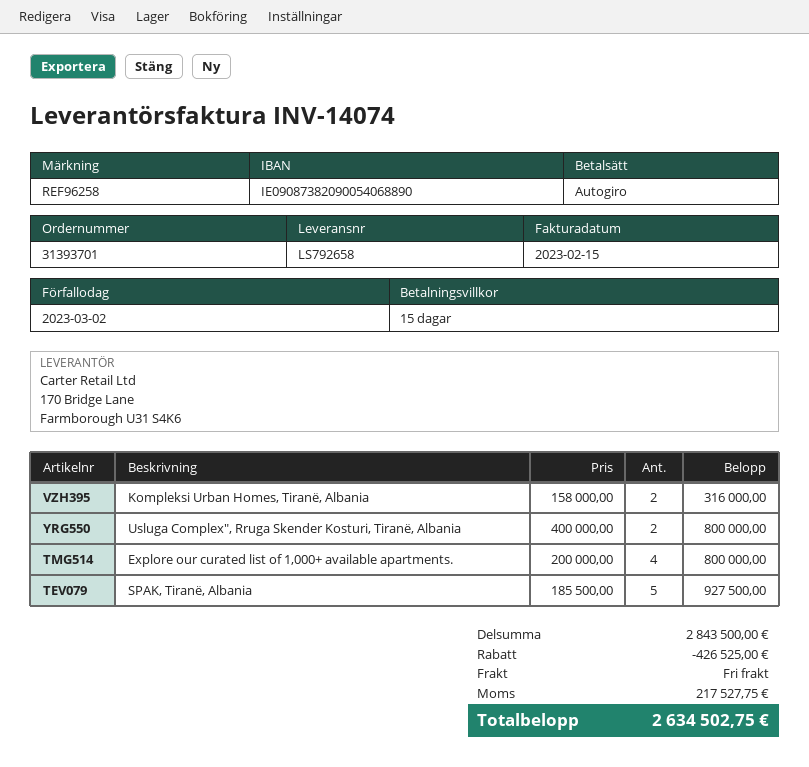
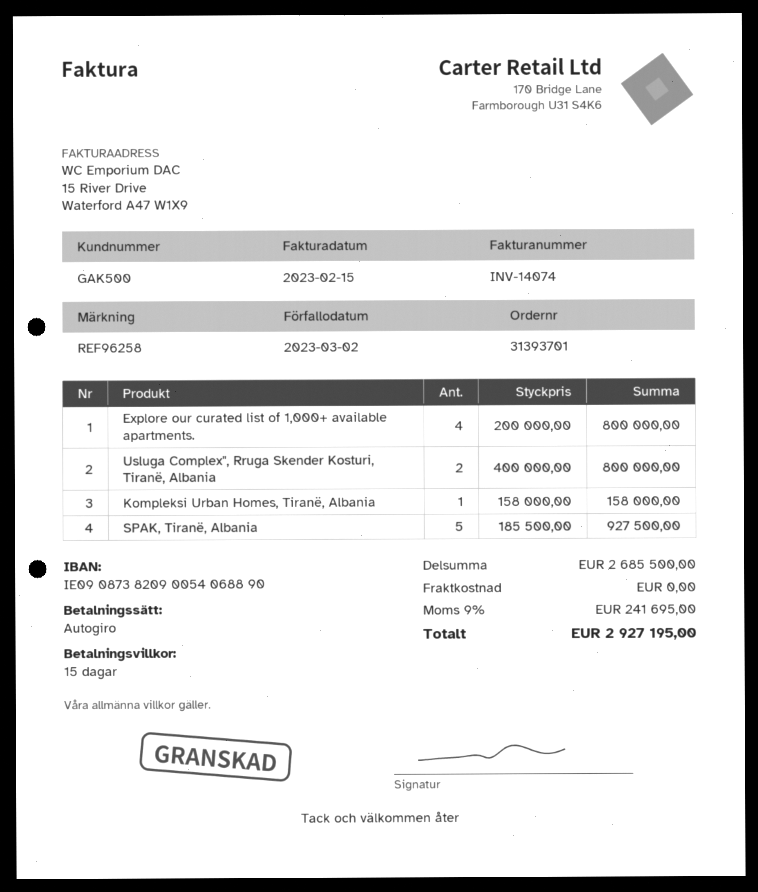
Kompleksi Urban Homes, Tiranë, Albania: 2 x 158000.00 = 316000.00 -> 1 x 158000.00 = 158000.00
subtotal: 2843500.00 -> 2685500.00
discount: 426525.00 -> none
tax: 217527.75 -> 241695.00
total: 2634502.75 -> 2927195.00

